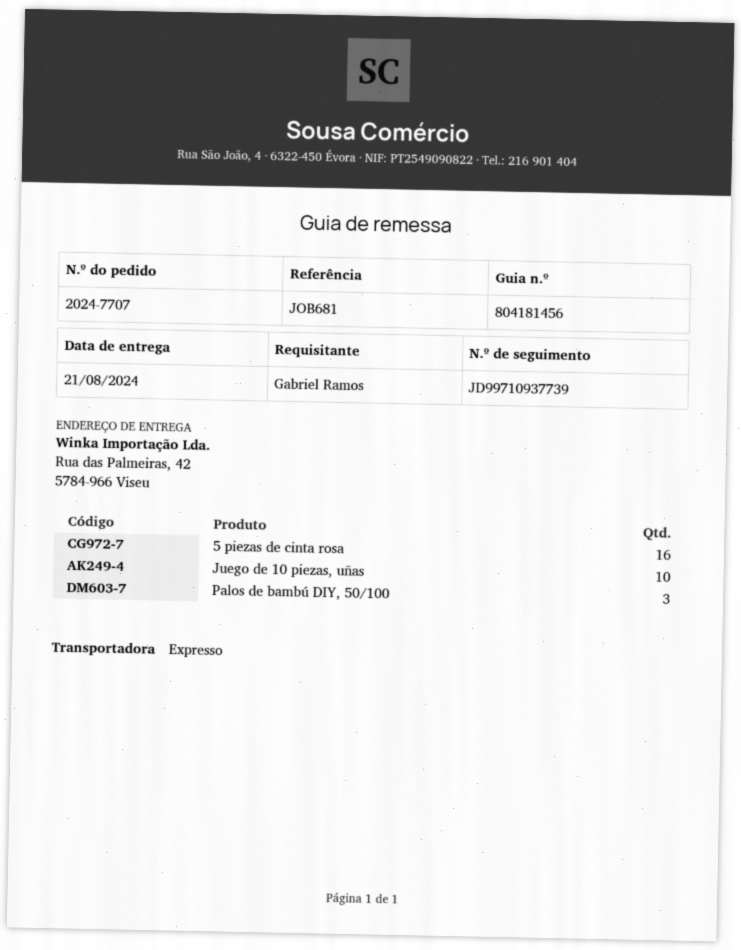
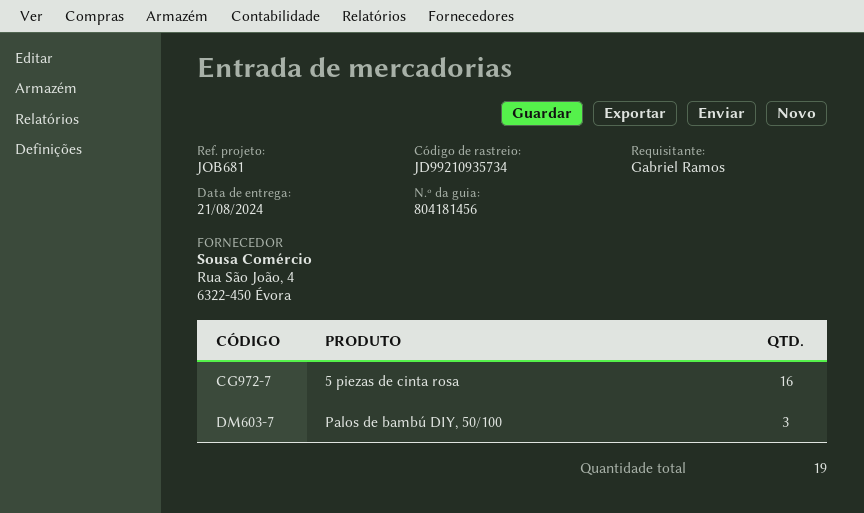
tracking number: JD99710937739 -> JD99210935734
Juego de 10 piezas, uñas: 10 -> none

